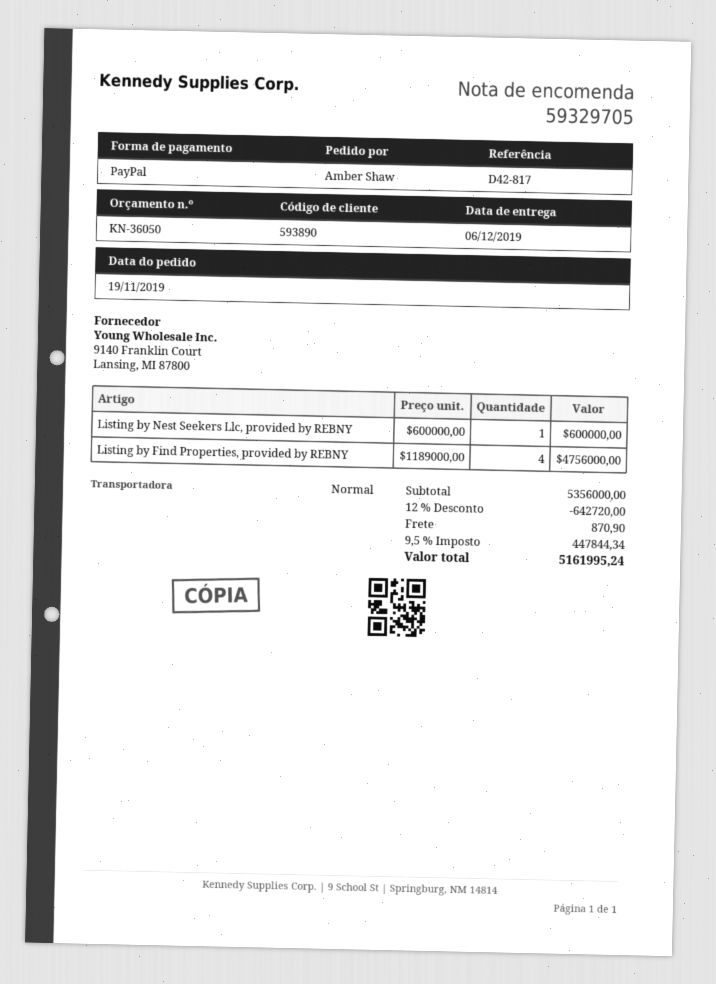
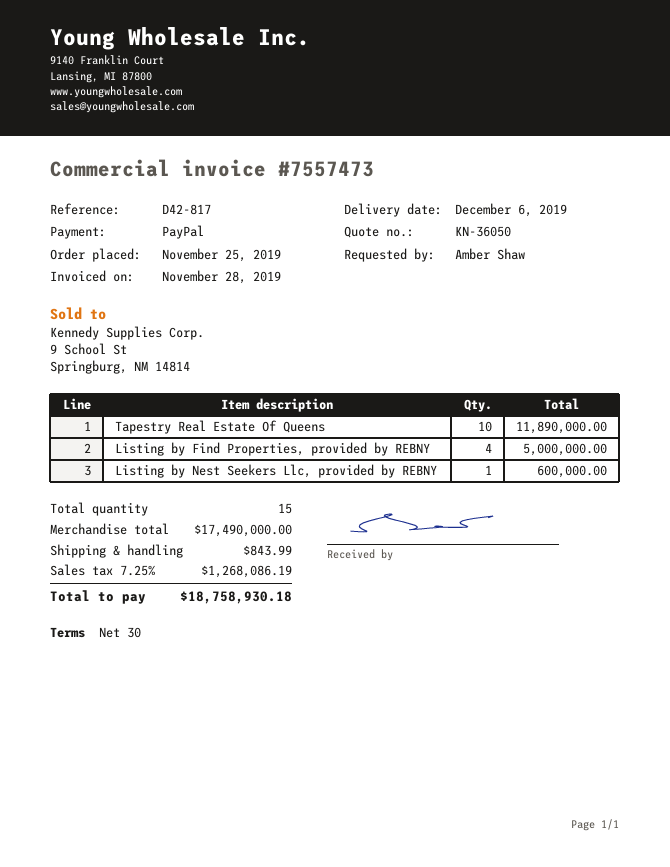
order date: 2019-11-19 -> 2019-11-25
Listing by Find Properties, provided by REBNY: 4 for 4756000.00 -> 4 for 5000000.00
Tapestry Real Estate Of Queens: none -> 10 for 11890000.00
subtotal: 5356000.00 -> 17490000.00
discount: 12% = 642720.00 -> none
shipping: 870.90 -> 843.99
tax: 9.5% = 447844.34 -> 7.25% = 1268086.19
total: 5161995.24 -> 18758930.18

